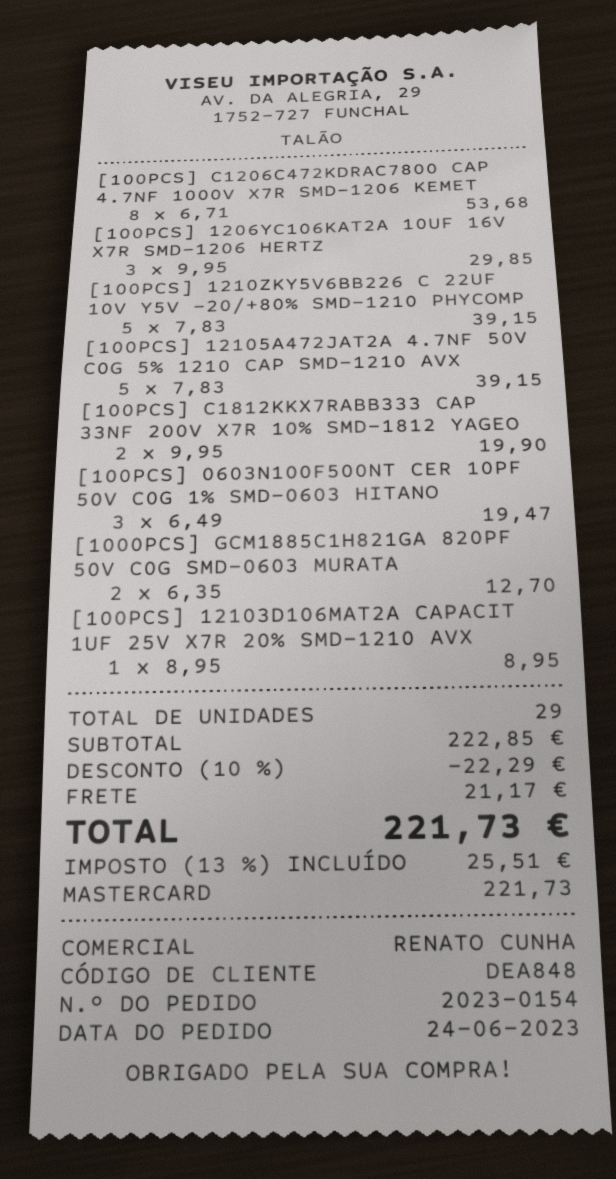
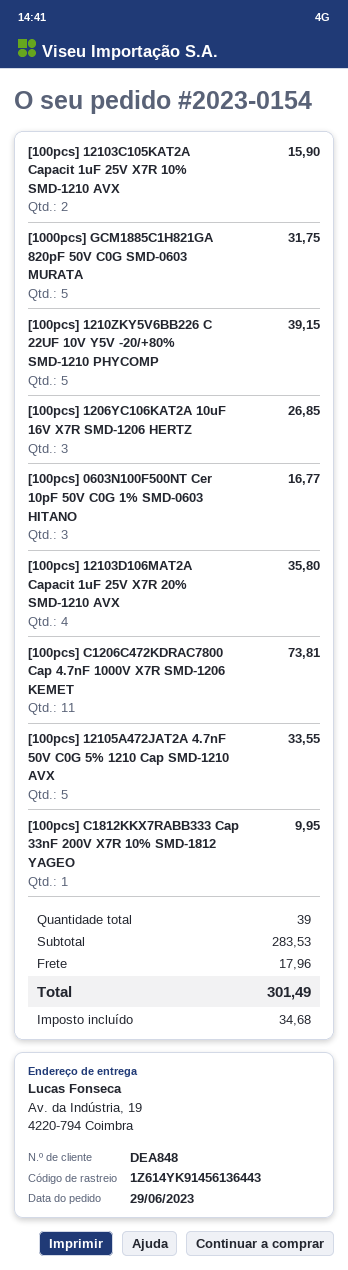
order date: 2023-06-24 -> 2023-06-29
[100PCS] C1206C472KDRAC7800 CAP 4.7NF 1000V X7R SMD-1206 KEMET: 8 for 53.68 -> 11 for 73.81
[100PCS] 1206YC106KAT2A 10UF 16V X7R SMD-1206 HERTZ: 3 for 29.85 -> 3 for 26.85
[100PCS] 12105A472JAT2A 4.7NF 50V C0G 5% 1210 CAP SMD-1210 AVX: 5 for 39.15 -> 5 for 33.55
[100PCS] C1812KKX7RABB333 CAP 33NF 200V X7R 10% SMD-1812 YAGEO: 2 for 19.90 -> 1 for 9.95
[100PCS] 0603N100F500NT CER 10PF 50V C0G 1% SMD-0603 HITANO: 3 for 19.47 -> 3 for 16.77
[1000PCS] GCM1885C1H821GA 820PF 50V C0G SMD-0603 MURATA: 2 for 12.70 -> 5 for 31.75
[100PCS] 12103D106MAT2A CAPACIT 1UF 25V X7R 20% SMD-1210 AVX: 1 for 8.95 -> 4 for 35.80
[100pcs] 12103C105KAT2A Capacit 1uF 25V X7R 10% SMD-1210 AVX: none -> 2 for 15.90
total quantity: 29 -> 39
subtotal: 222.85 -> 283.53
discount: 10% = 22.29 -> none
shipping: 21.17 -> 17.96
tax: 25.51 -> 34.68
total: 221.73 -> 301.49

